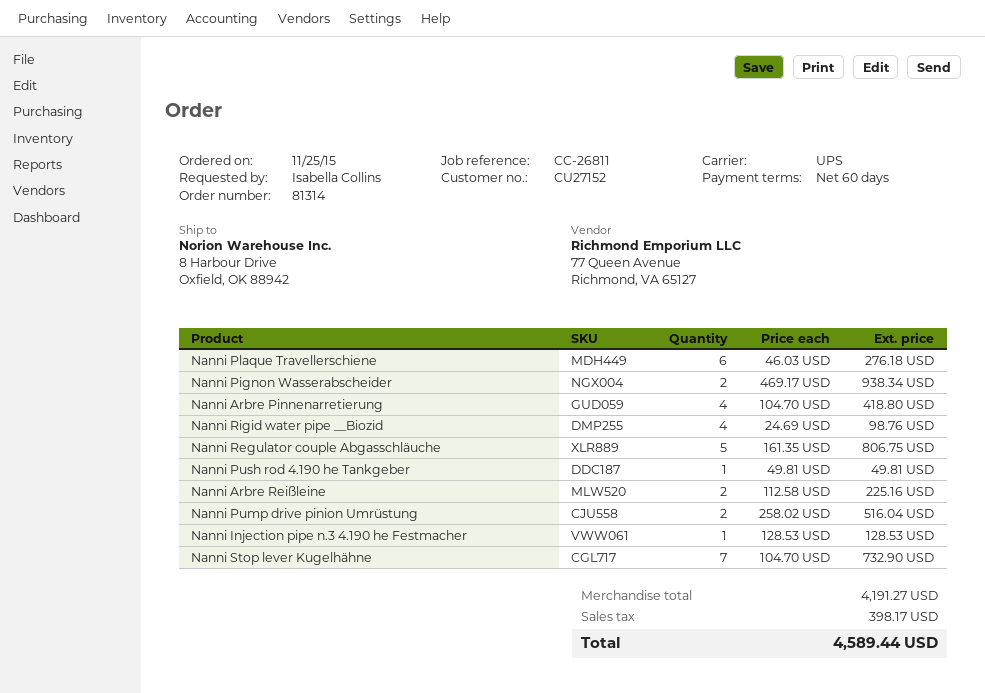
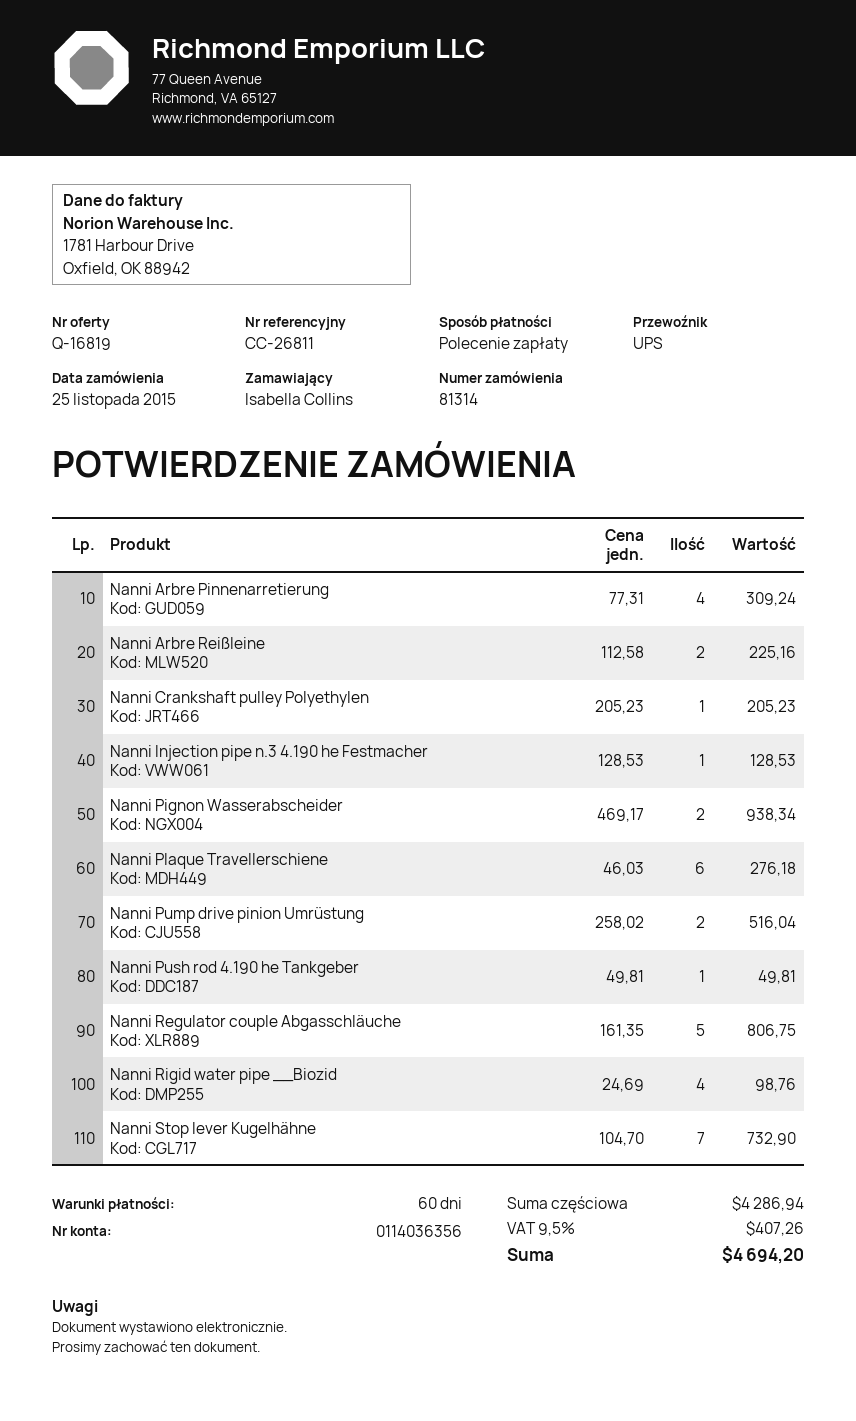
Nanni Arbre Pinnenarretierung: 4 x 104.70 = 418.80 -> 4 x 77.31 = 309.24
Nanni Crankshaft pulley Polyethylen: none -> 1 x 205.23 = 205.23
subtotal: 4191.27 -> 4286.94
tax: 398.17 -> 407.26
total: 4589.44 -> 4694.20

